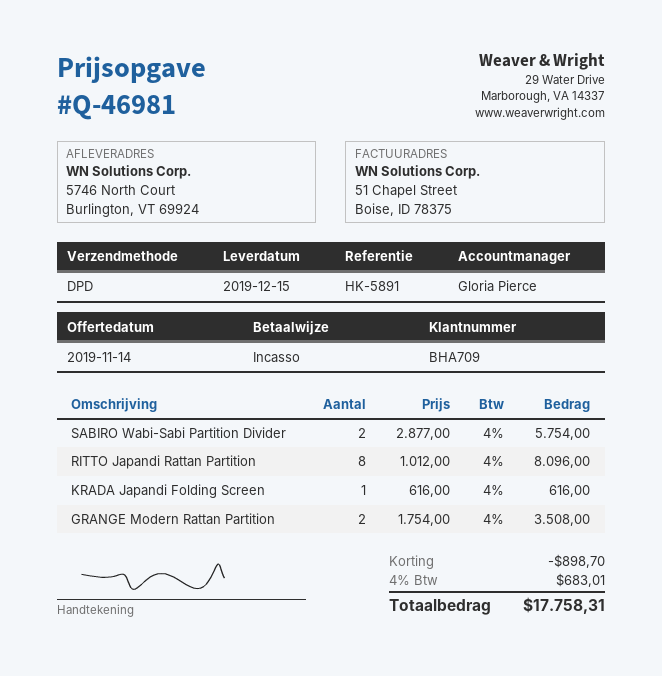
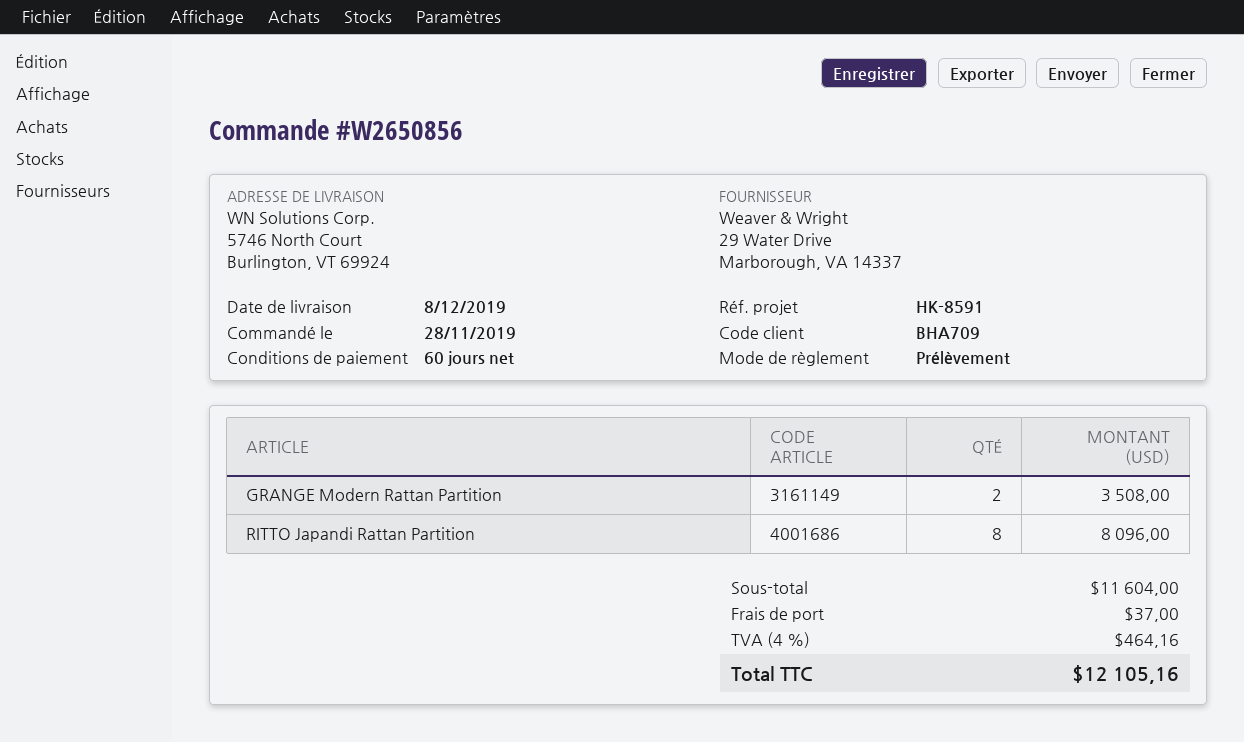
delivery date: 2019-12-15 -> 2019-12-08
reference: HK-5891 -> HK-8591
SABIRO Wabi-Sabi Partition Divider: 2 for 5754.00 -> none
KRADA Japandi Folding Screen: 1 for 616.00 -> none
discount: 898.70 -> none
shipping: none -> 37.00
tax: 4% = 683.01 -> 4% = 464.16
total: 17758.31 -> 12105.16

